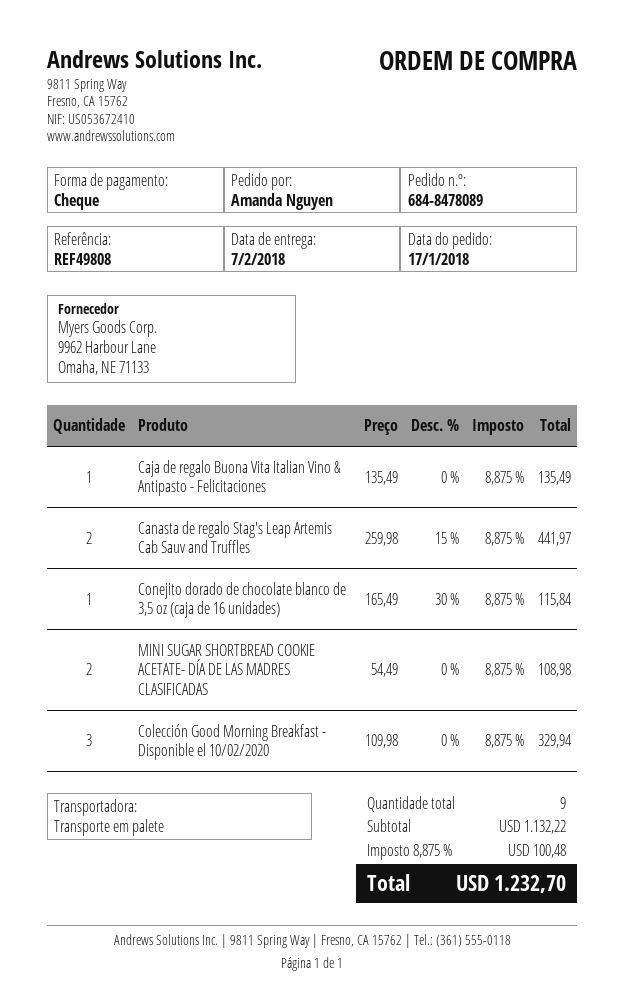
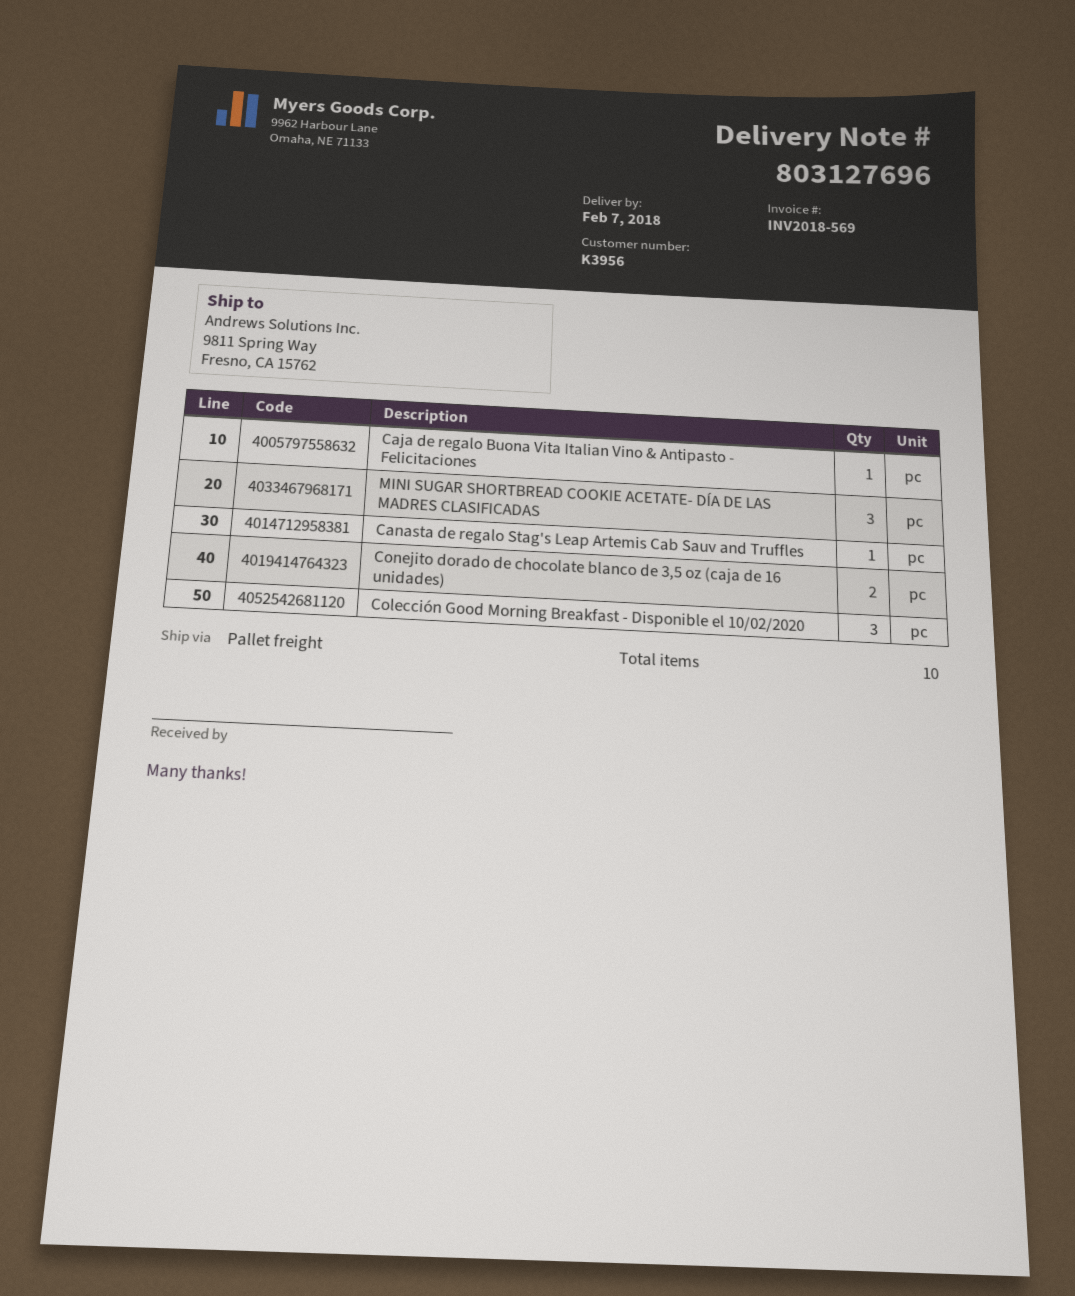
Canasta de regalo Stag's Leap Artemis Cab Sauv and Truffles: 2 -> 1
Conejito dorado de chocolate blanco de 3,5 oz (caja de 16 unidades): 1 -> 2
MINI SUGAR SHORTBREAD COOKIE ACETATE- DÍA DE LAS MADRES CLASIFICADAS: 2 -> 3
total quantity: 9 -> 10

